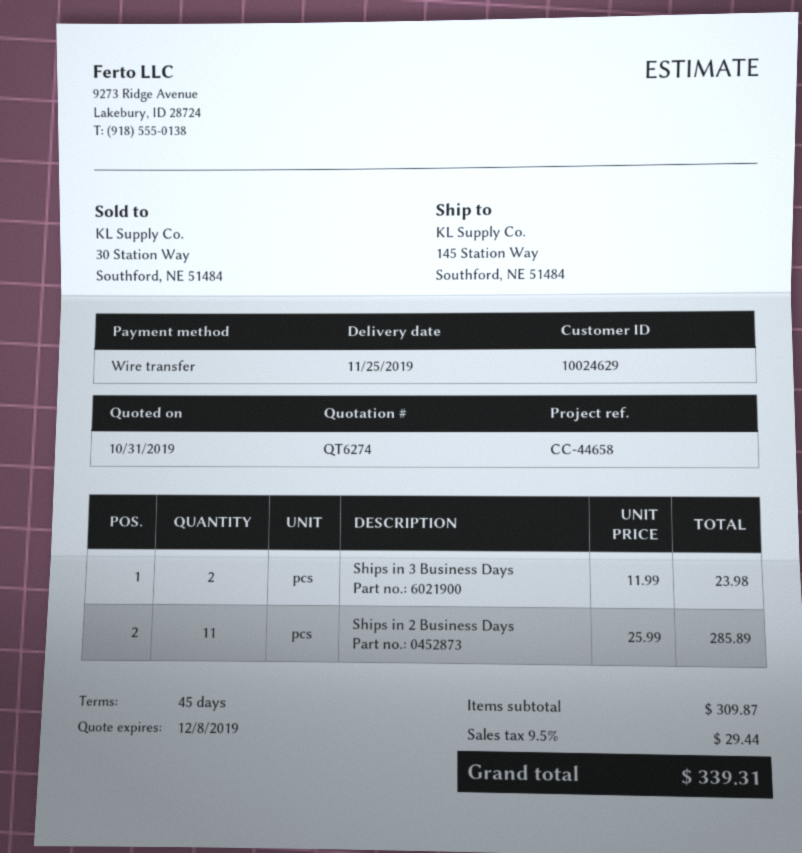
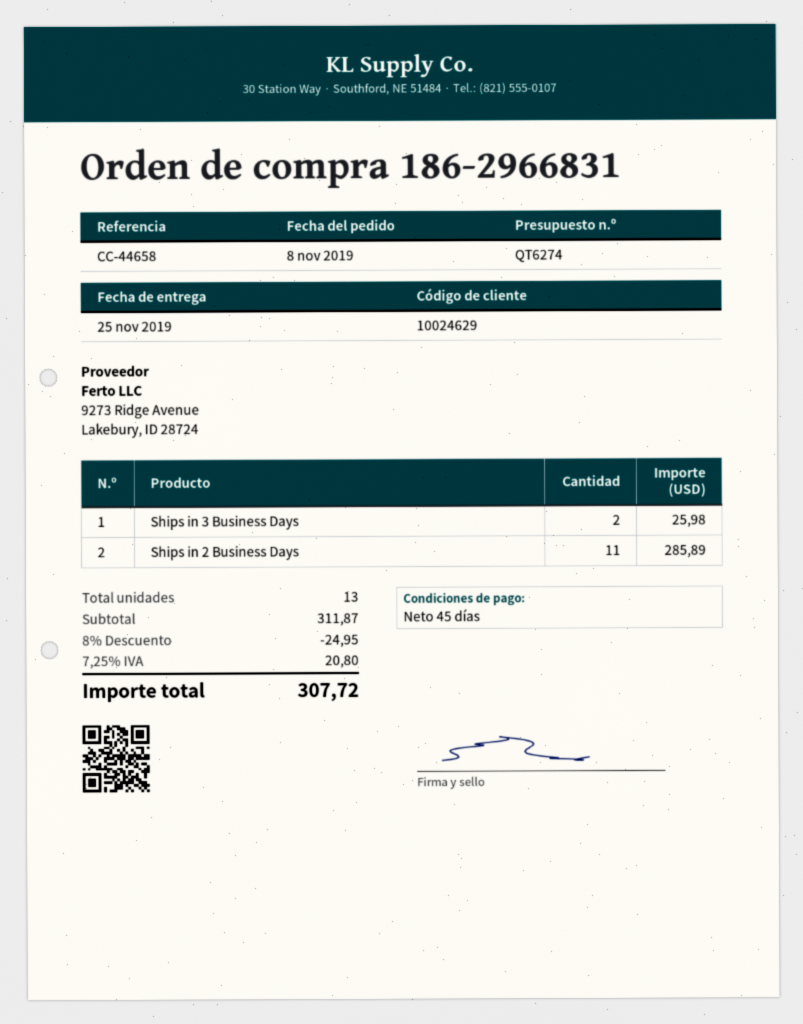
Ships in 3 Business Days: 2 for 23.98 -> 2 for 25.98
subtotal: 309.87 -> 311.87
discount: none -> 8% = 24.95
tax: 9.5% = 29.44 -> 7.25% = 20.80
total: 339.31 -> 307.72

